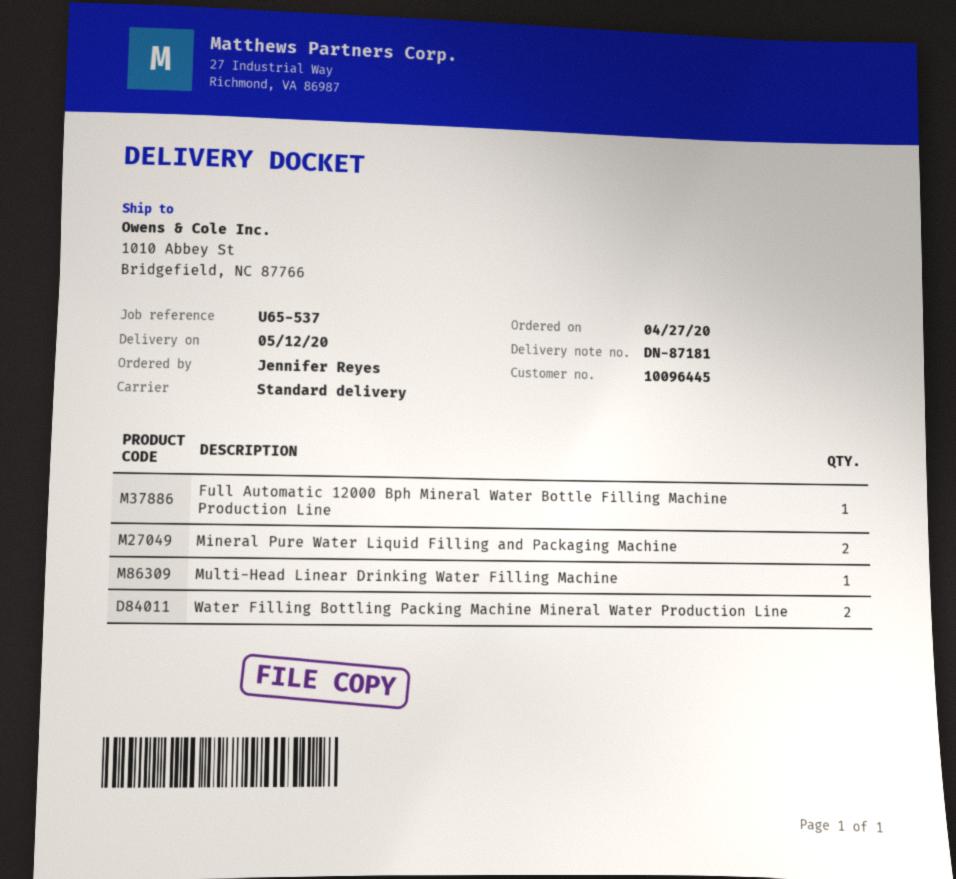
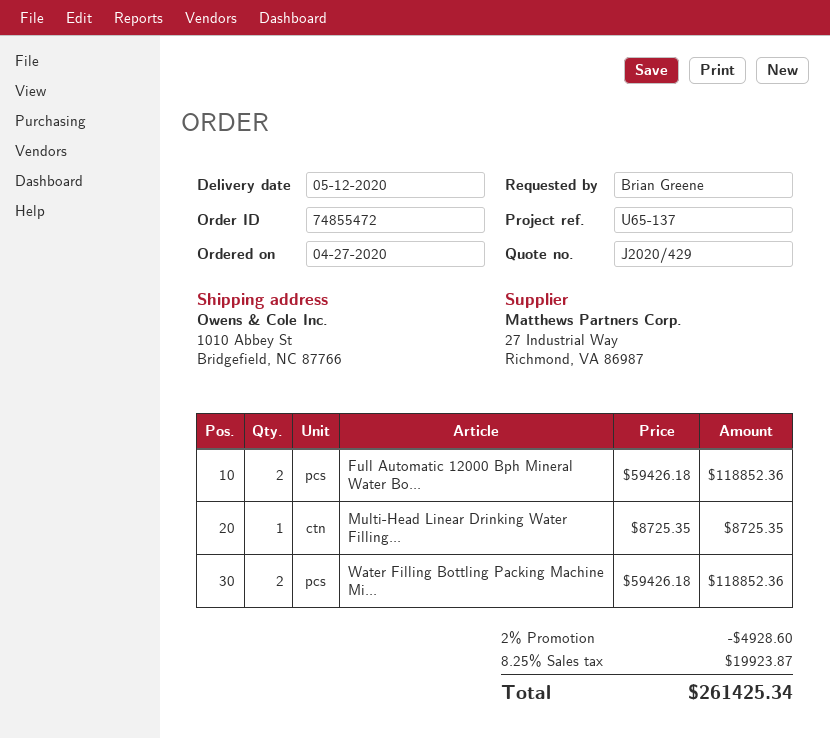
reference: U65-537 -> U65-137
ordered by: Jennifer Reyes -> Brian Greene
Full Automatic 12000 Bph Mineral Water Bottle Filling Machine Production Line: 1 -> 2
Mineral Pure Water Liquid Filling and Packaging Machine: 2 -> none

